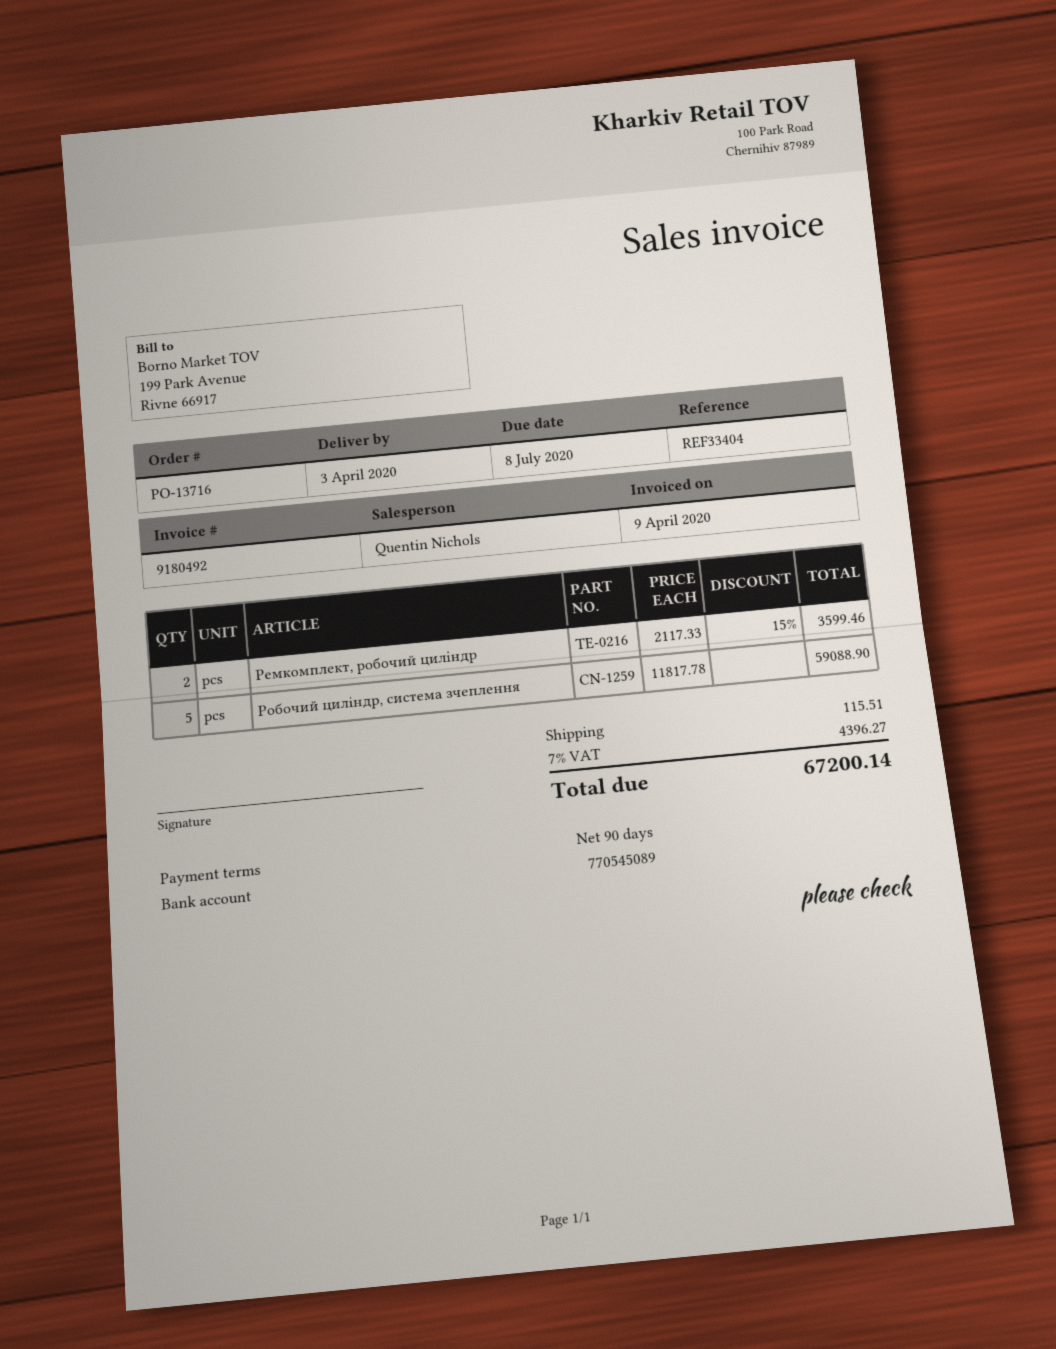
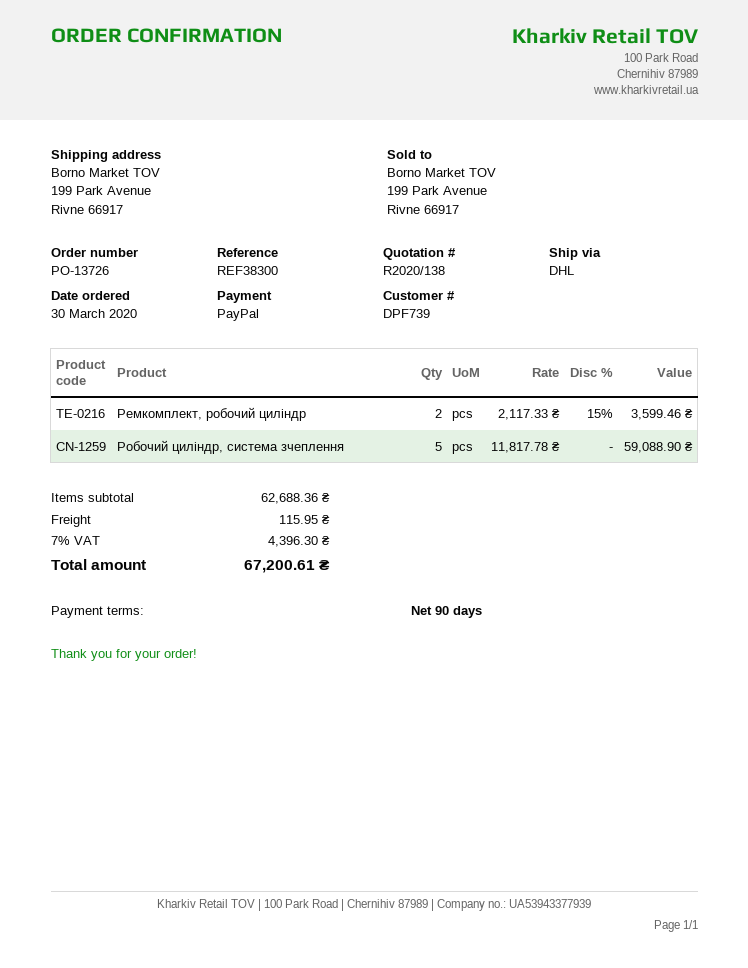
order number: PO-13716 -> PO-13726
reference: REF33404 -> REF38300
shipping: 115.51 -> 115.95
tax: 7% = 4396.27 -> 7% = 4396.30
total: 67200.14 -> 67200.61

